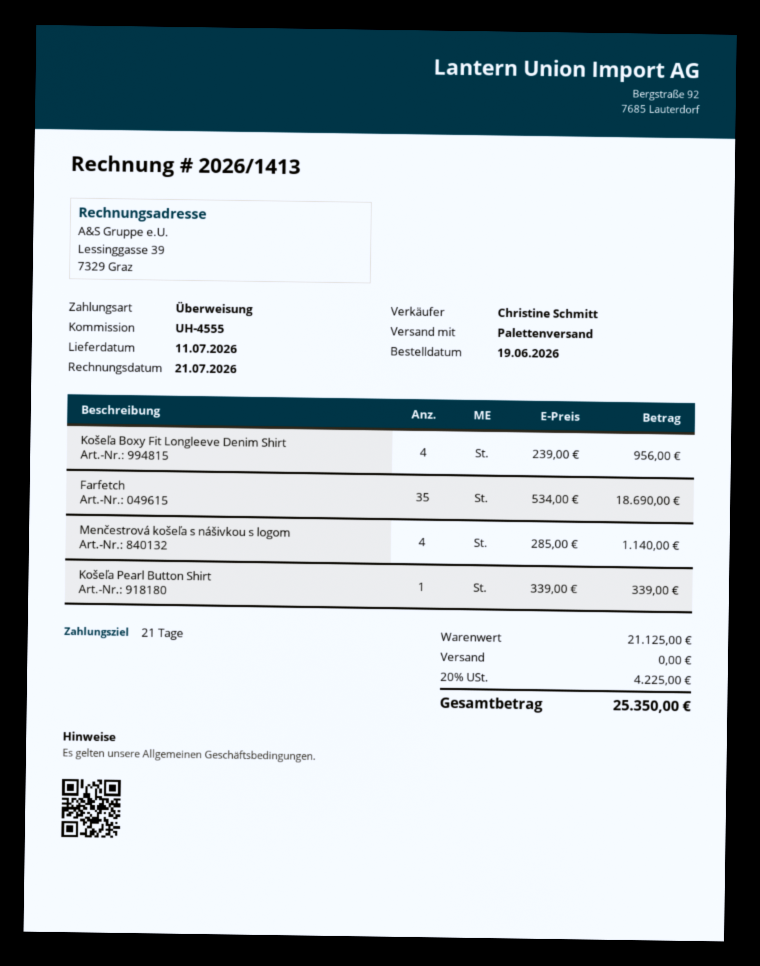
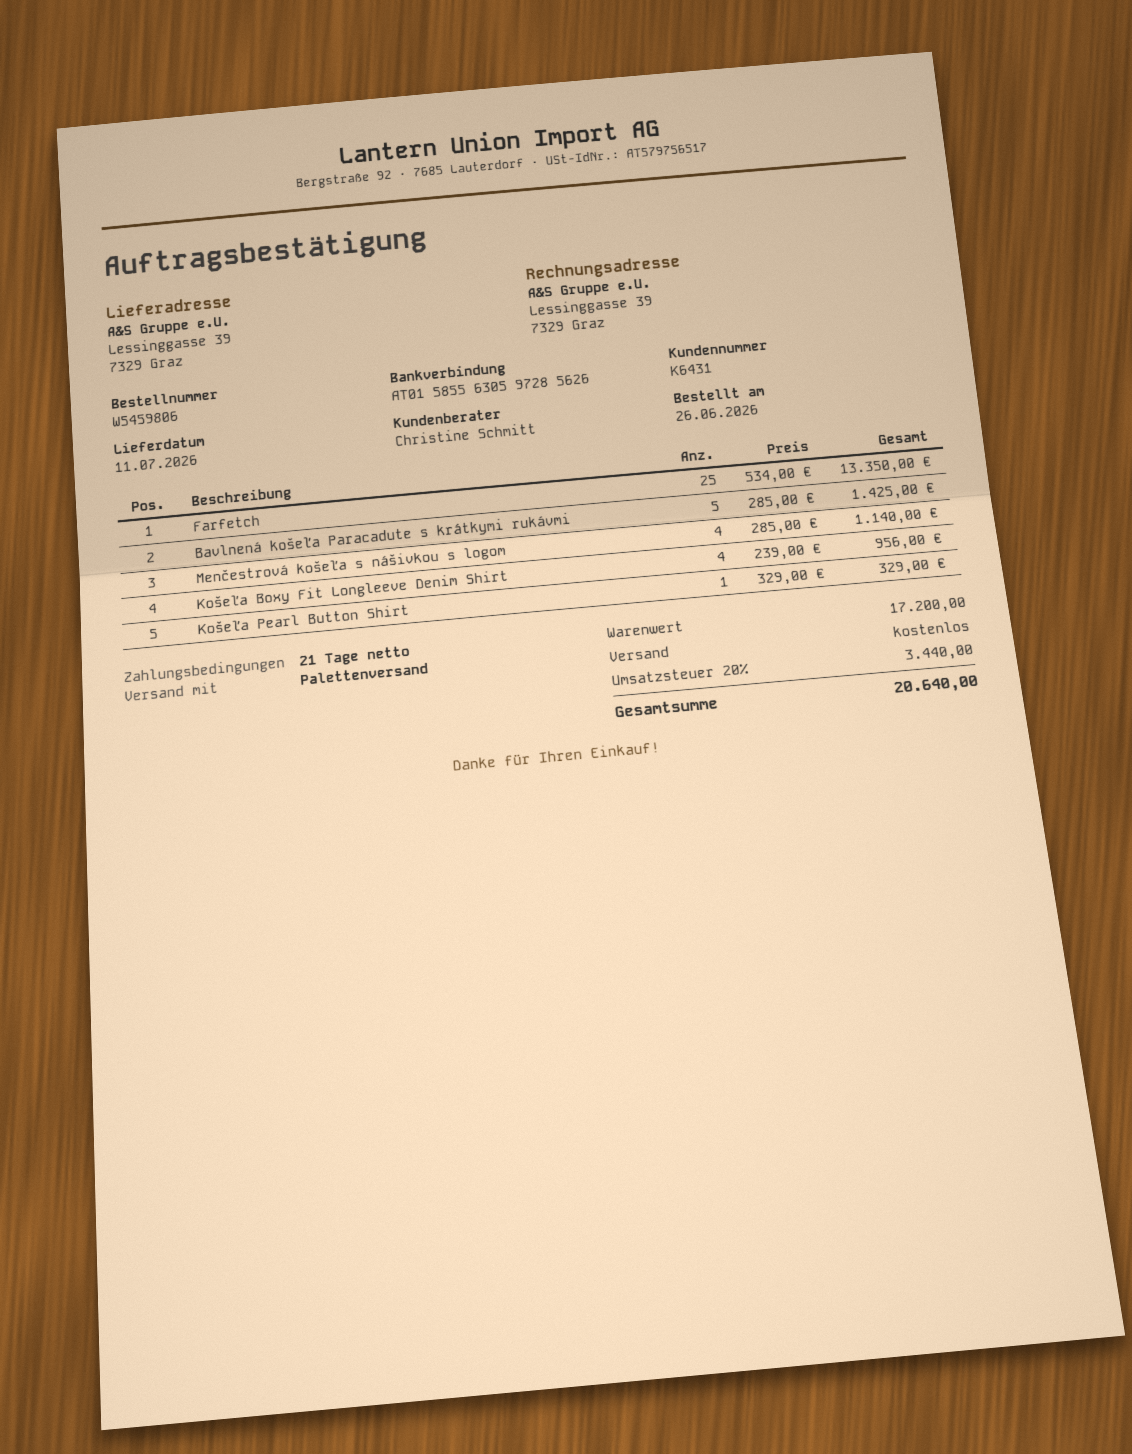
order date: 2026-06-19 -> 2026-06-26
Farfetch: 35 x 534.00 = 18690.00 -> 25 x 534.00 = 13350.00
Košeľa Pearl Button Shirt: 1 x 339.00 = 339.00 -> 1 x 329.00 = 329.00
Bavlnená košeľa Paracadute s krátkymi rukávmi: none -> 5 x 285.00 = 1425.00
subtotal: 21125.00 -> 17200.00
tax: 20% = 4225.00 -> 20% = 3440.00
total: 25350.00 -> 20640.00

